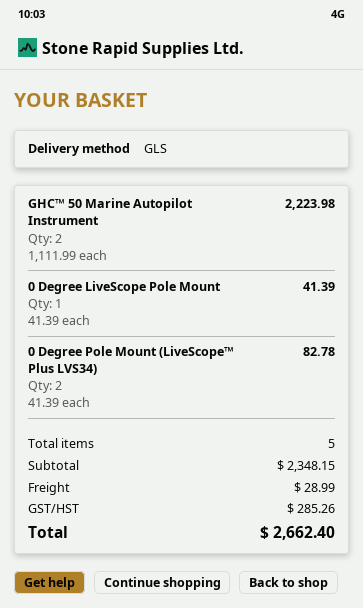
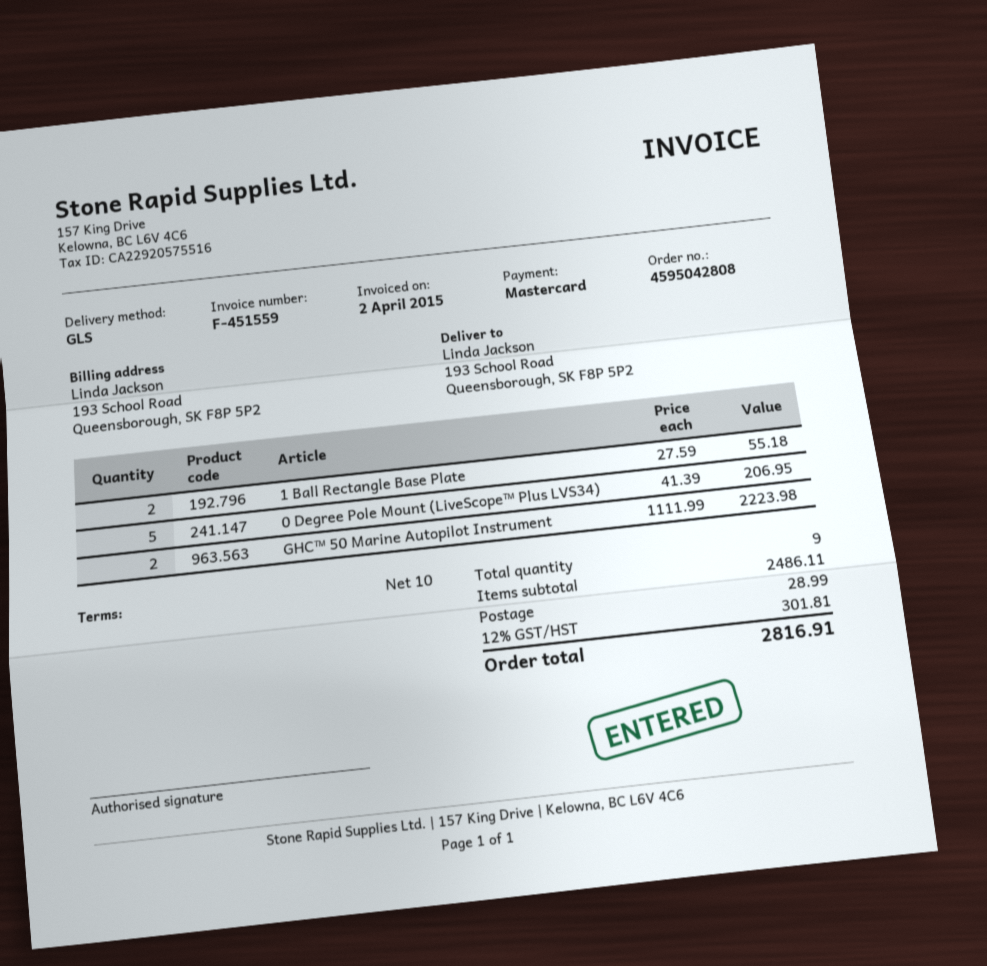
0 Degree LiveScope Pole Mount: 1 x 41.39 = 41.39 -> none
0 Degree Pole Mount (LiveScope™ Plus LVS34): 2 x 41.39 = 82.78 -> 5 x 41.39 = 206.95
1 Ball Rectangle Base Plate: none -> 2 x 27.59 = 55.18
total quantity: 5 -> 9
subtotal: 2348.15 -> 2486.11
tax: 285.26 -> 301.81
total: 2662.40 -> 2816.91

